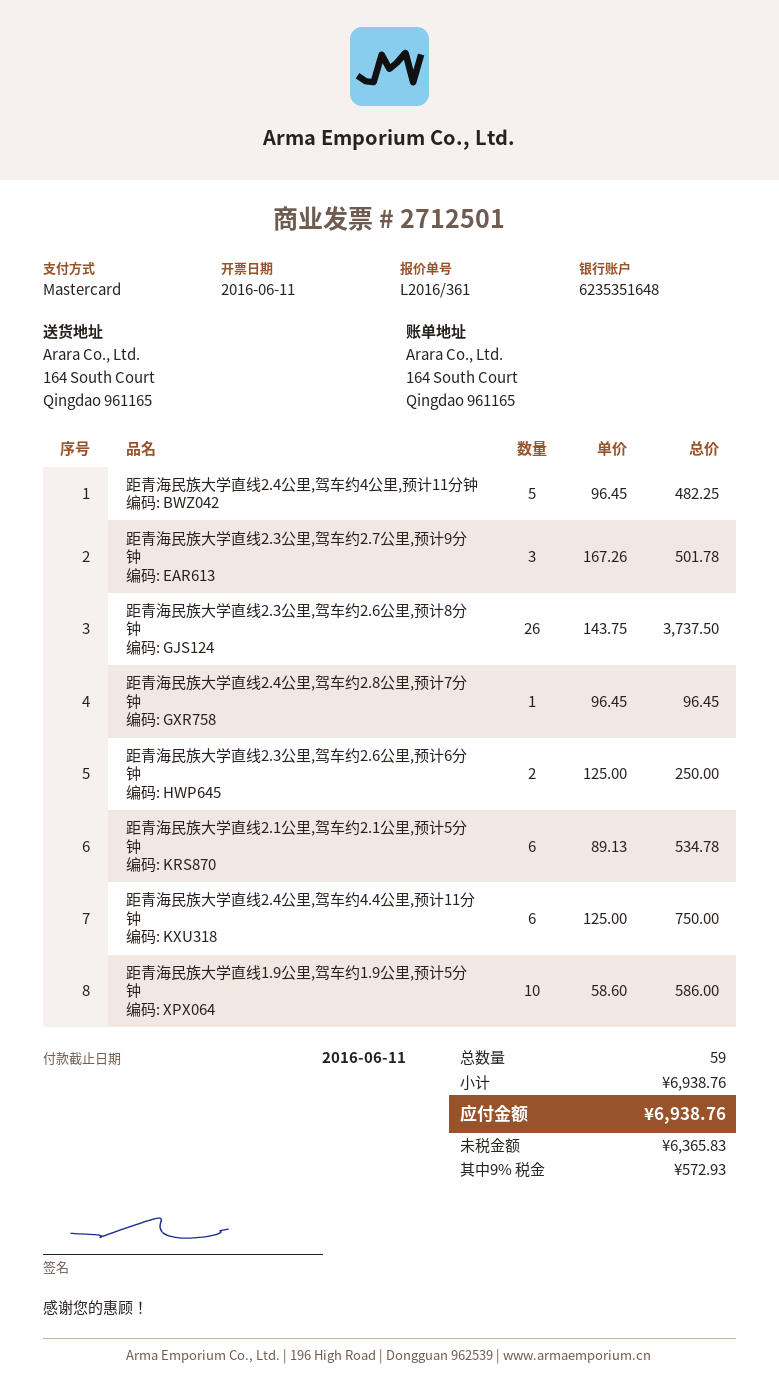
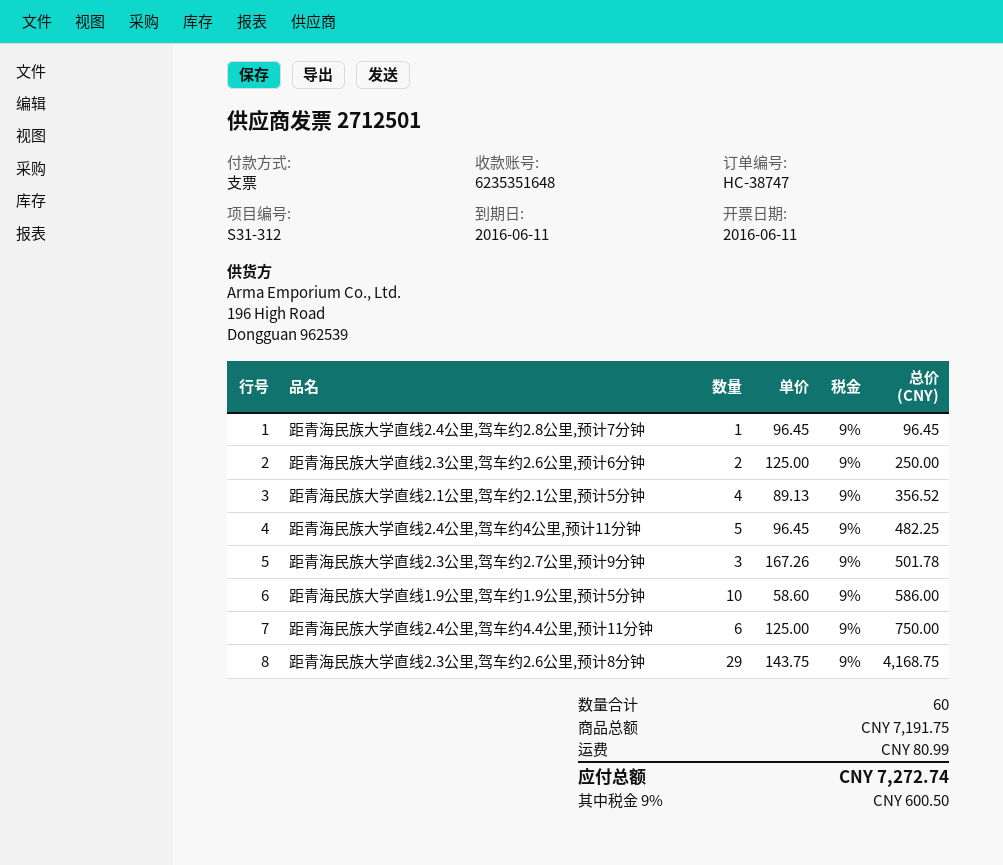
payment method: Mastercard -> cheque
距青海民族大学直线2.3公里,驾车约2.6公里,预计8分钟: 26 x 143.75 = 3737.50 -> 29 x 143.75 = 4168.75
距青海民族大学直线2.1公里,驾车约2.1公里,预计5分钟: 6 x 89.13 = 534.78 -> 4 x 89.13 = 356.52
total quantity: 59 -> 60
subtotal: 6938.76 -> 7191.75
shipping: none -> 80.99
tax: 9% = 572.93 -> 9% = 600.50
total: 6938.76 -> 7272.74

